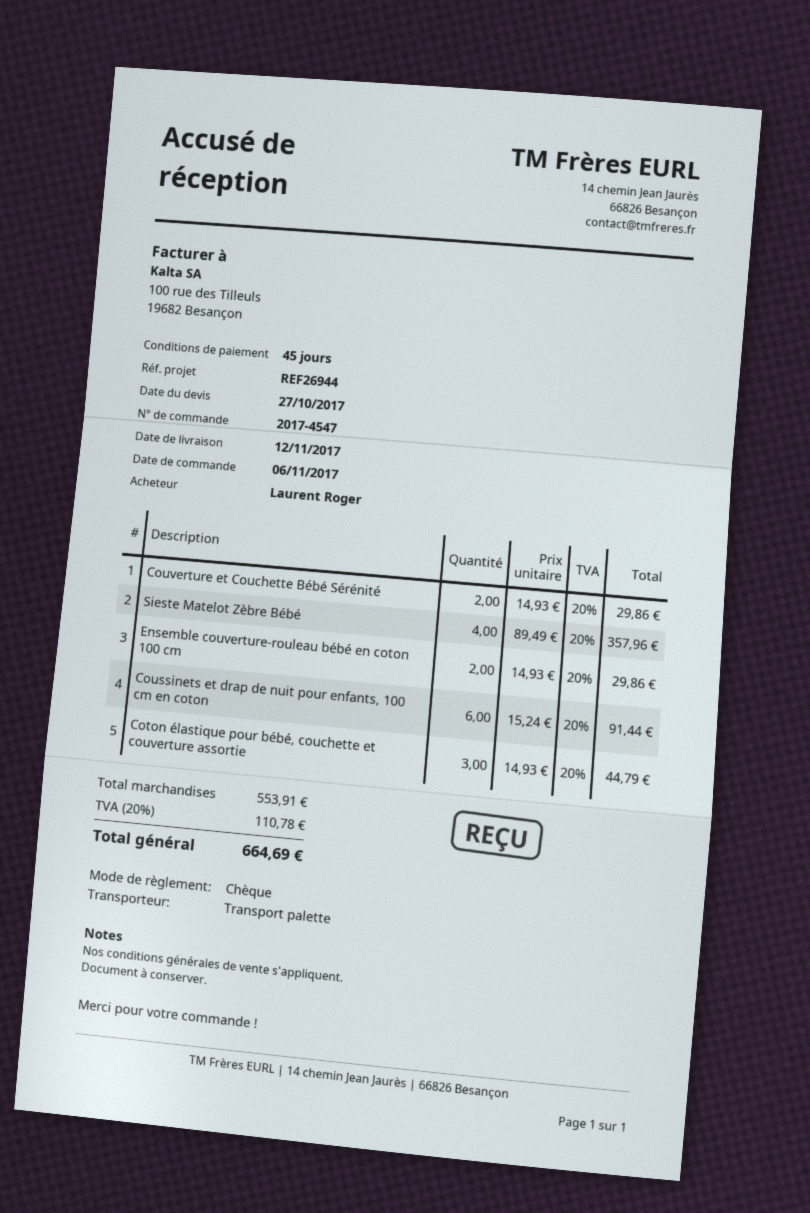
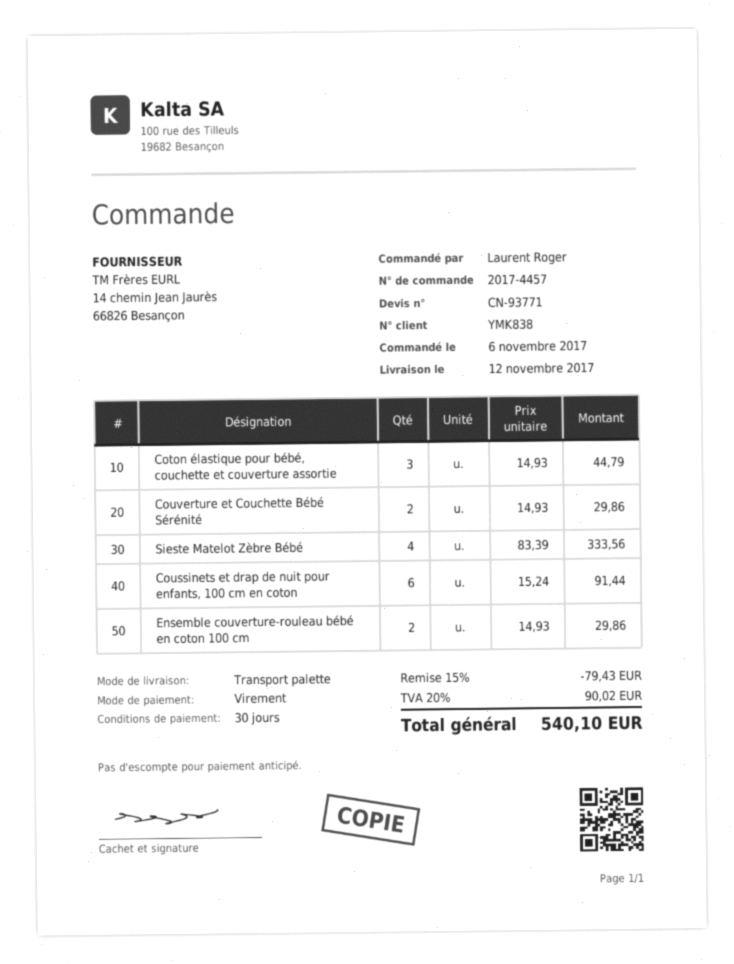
order number: 2017-4547 -> 2017-4457
payment terms: 45 days -> 30 days
payment method: cheque -> bank transfer
Sieste Matelot Zèbre Bébé: 4 x 89.49 = 357.96 -> 4 x 83.39 = 333.56
discount: none -> 15% = 79.43
tax: 20% = 110.78 -> 20% = 90.02
total: 664.69 -> 540.10

